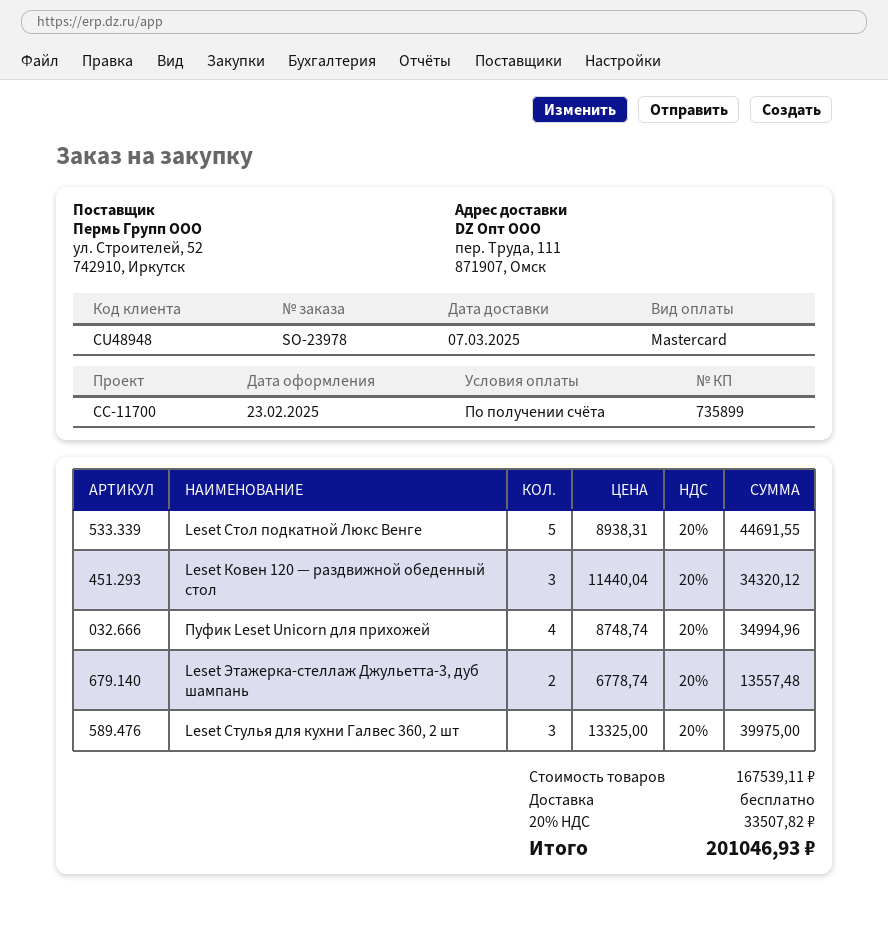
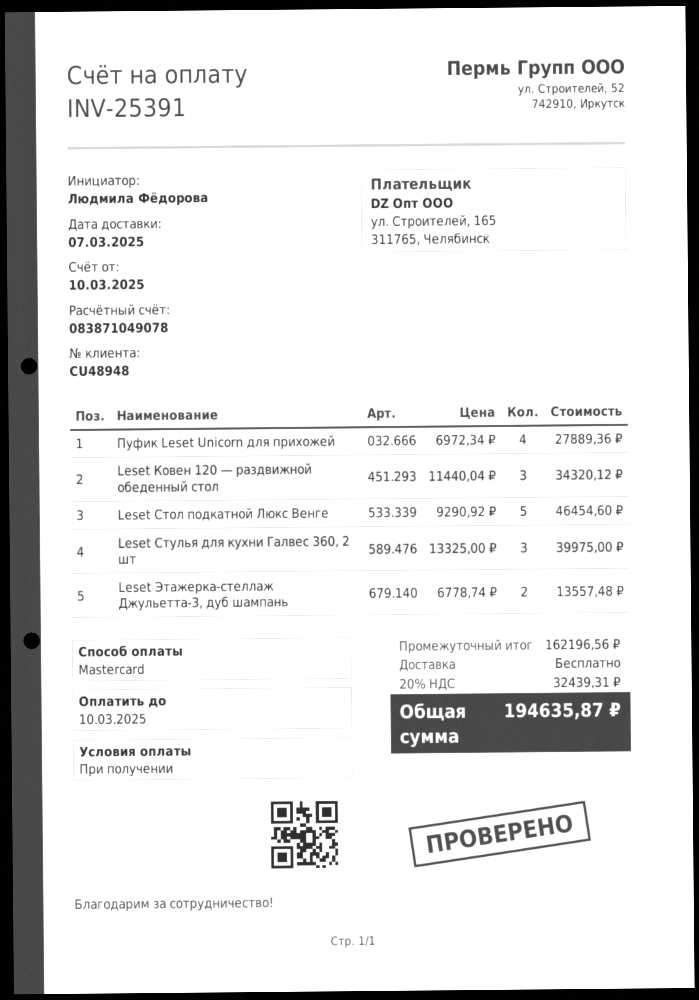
Leset Стол подкатной Люкс Венге: 5 x 8938.31 = 44691.55 -> 5 x 9290.92 = 46454.60
Пуфик Leset Unicorn для прихожей: 4 x 8748.74 = 34994.96 -> 4 x 6972.34 = 27889.36
subtotal: 167539.11 -> 162196.56
tax: 20% = 33507.82 -> 20% = 32439.31
total: 201046.93 -> 194635.87

